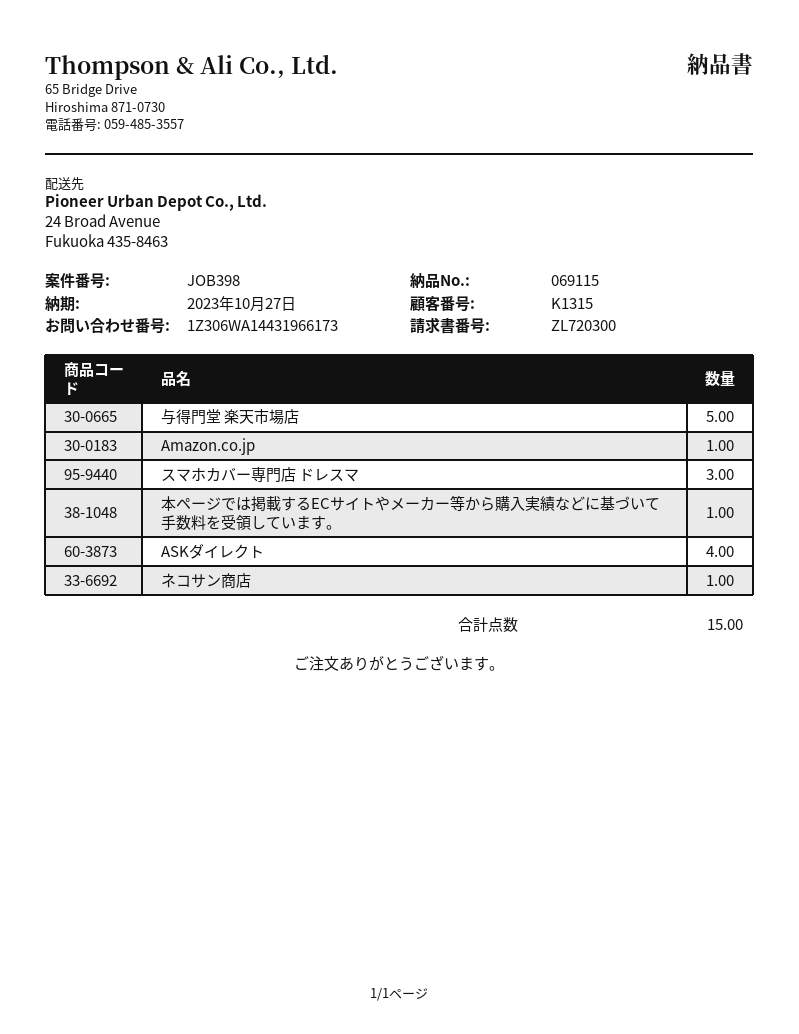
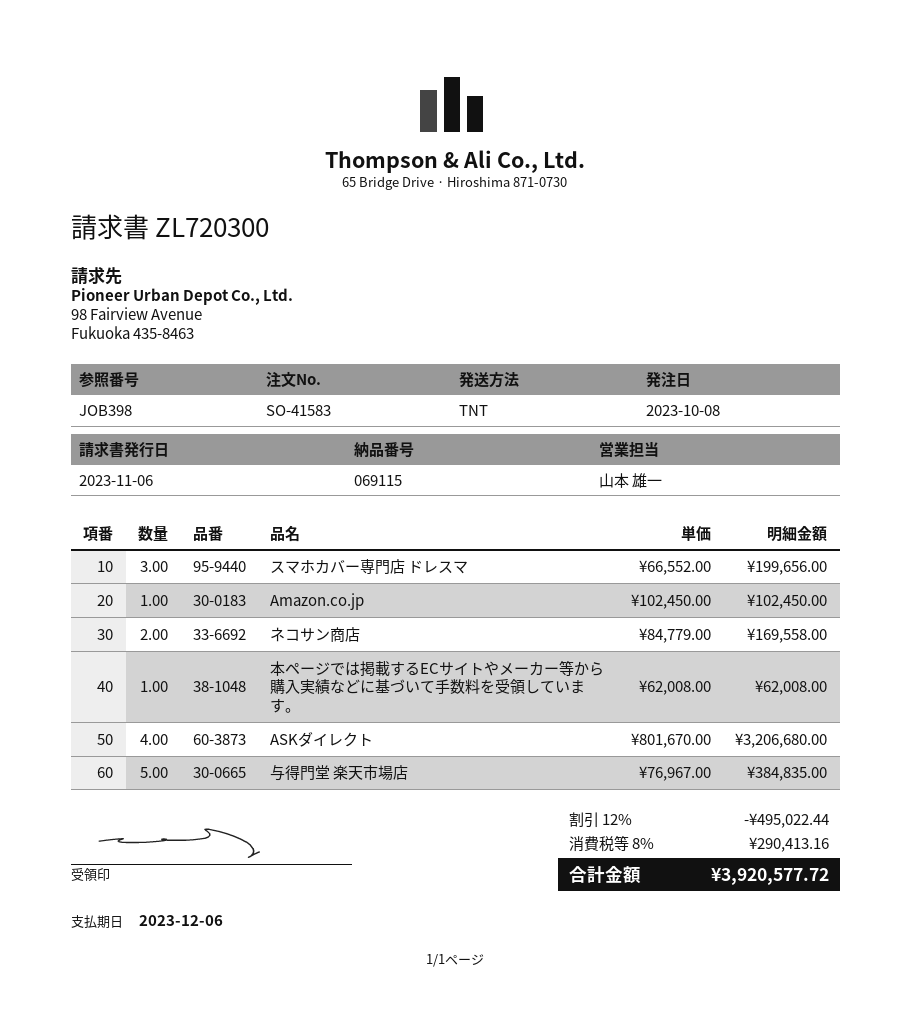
ネコサン商店: 1 -> 2

